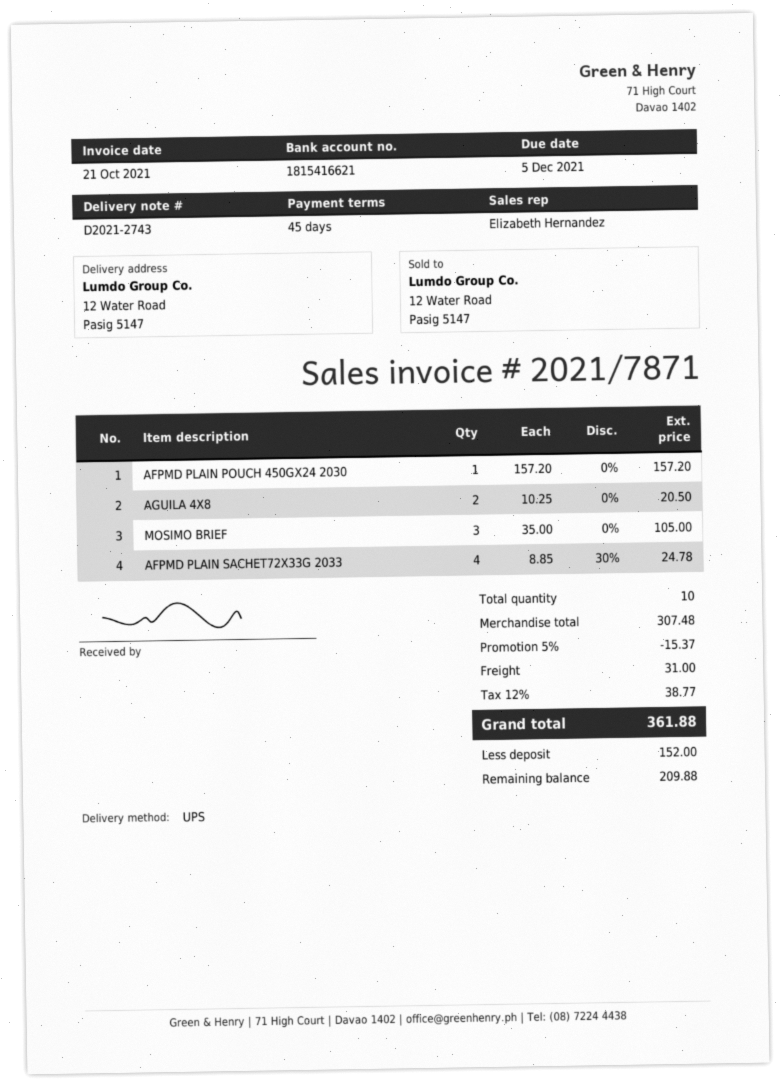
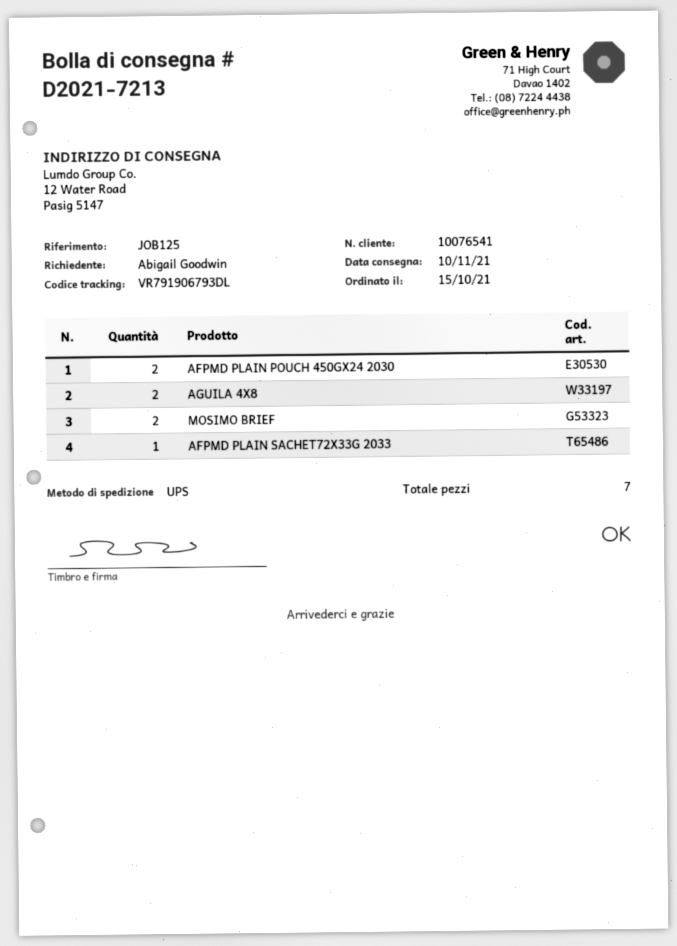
delivery note number: D2021-2743 -> D2021-7213
AFPMD PLAIN POUCH 450GX24 2030: 1 -> 2
MOSIMO BRIEF: 3 -> 2
AFPMD PLAIN SACHET72X33G 2033: 4 -> 1
total quantity: 10 -> 7

